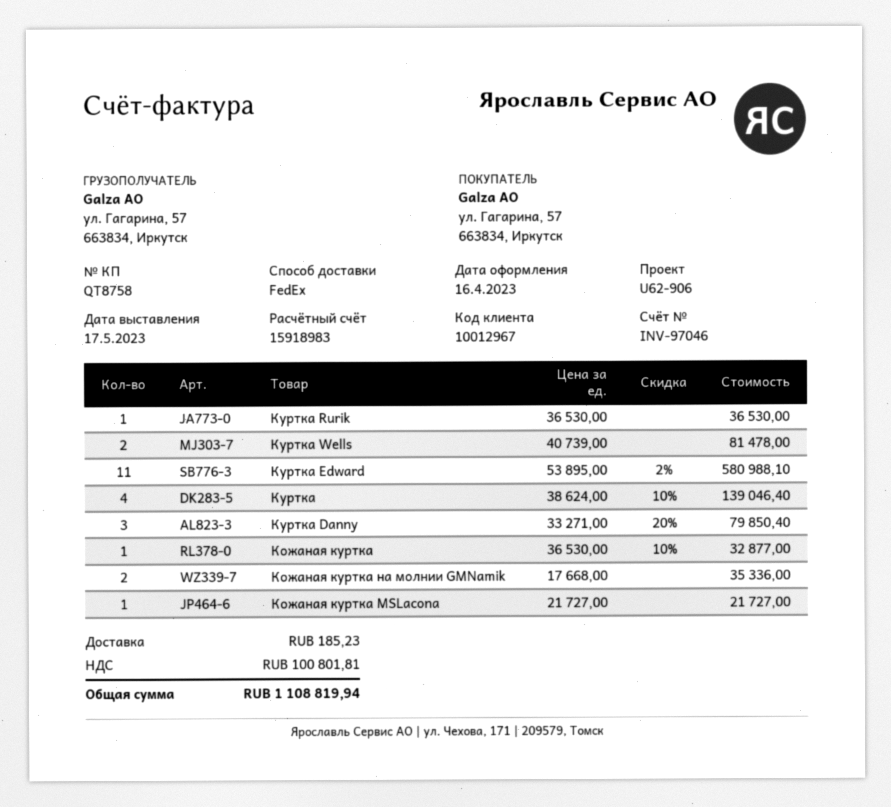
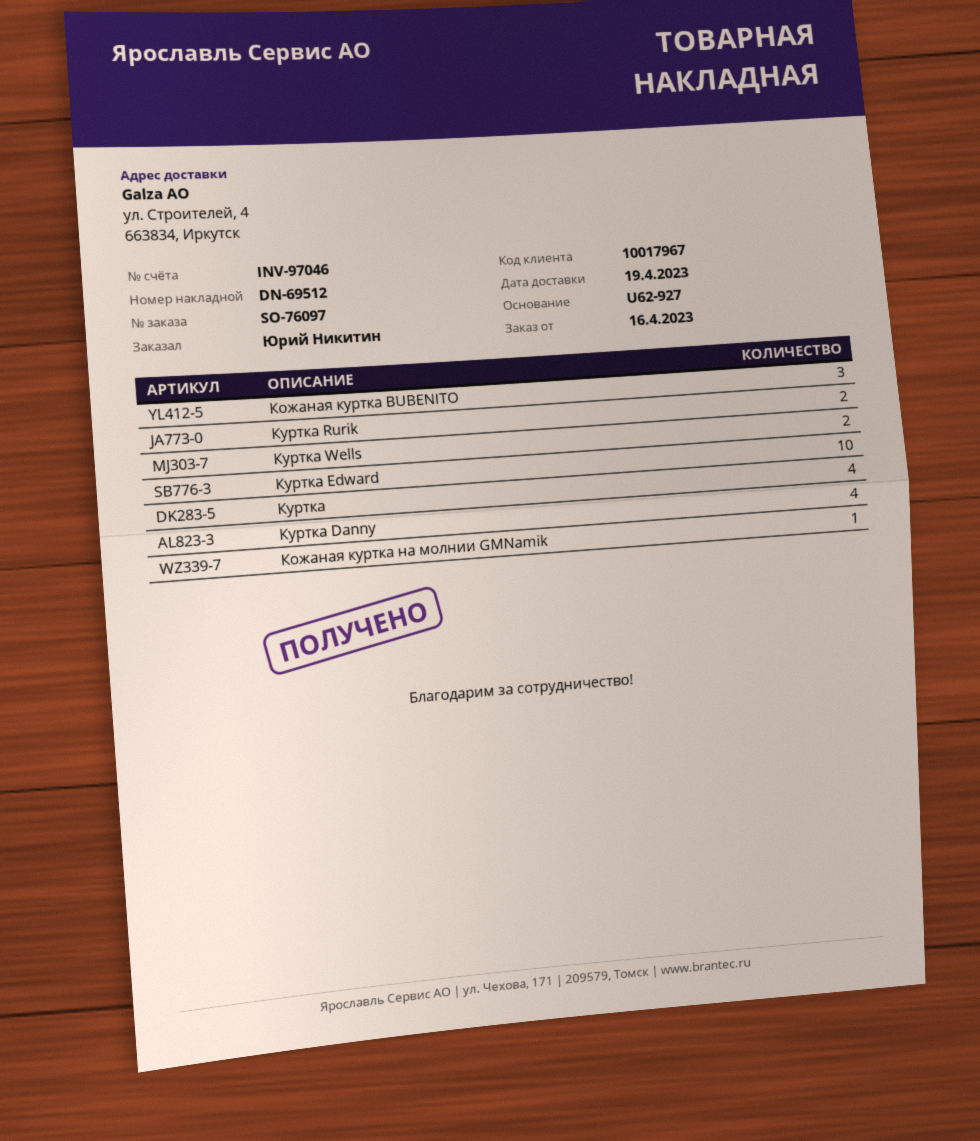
customer number: 10012967 -> 10017967
reference: U62-906 -> U62-927
ship to: ул. Гагарина, 57, 663834, Иркутск -> ул. Строителей, 4, 663834, Иркутск
Куртка Rurik: 1 -> 2
Куртка Edward: 11 -> 10
Куртка Danny: 3 -> 4
Кожаная куртка: 1 -> none
Кожаная куртка на молнии GMNamik: 2 -> 1
Кожаная куртка MSLacona: 1 -> none
Кожаная куртка BUBENITO: none -> 3

